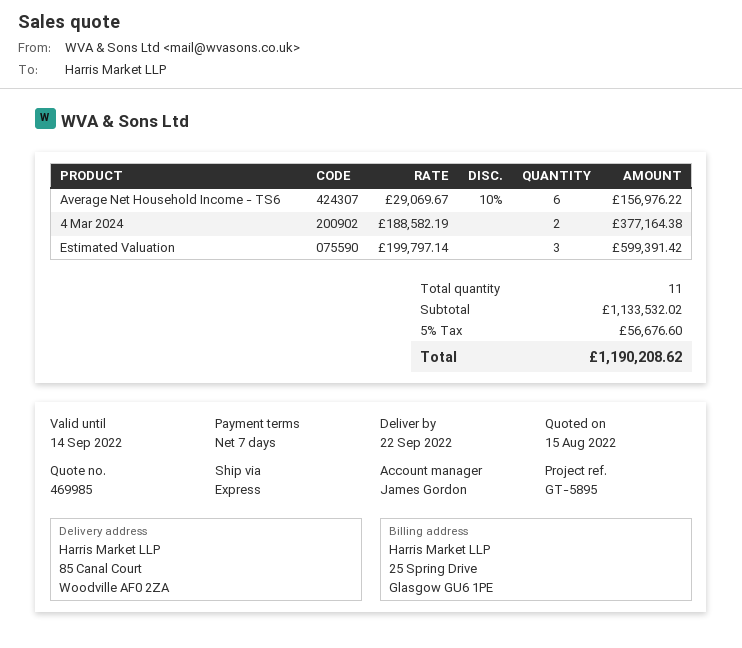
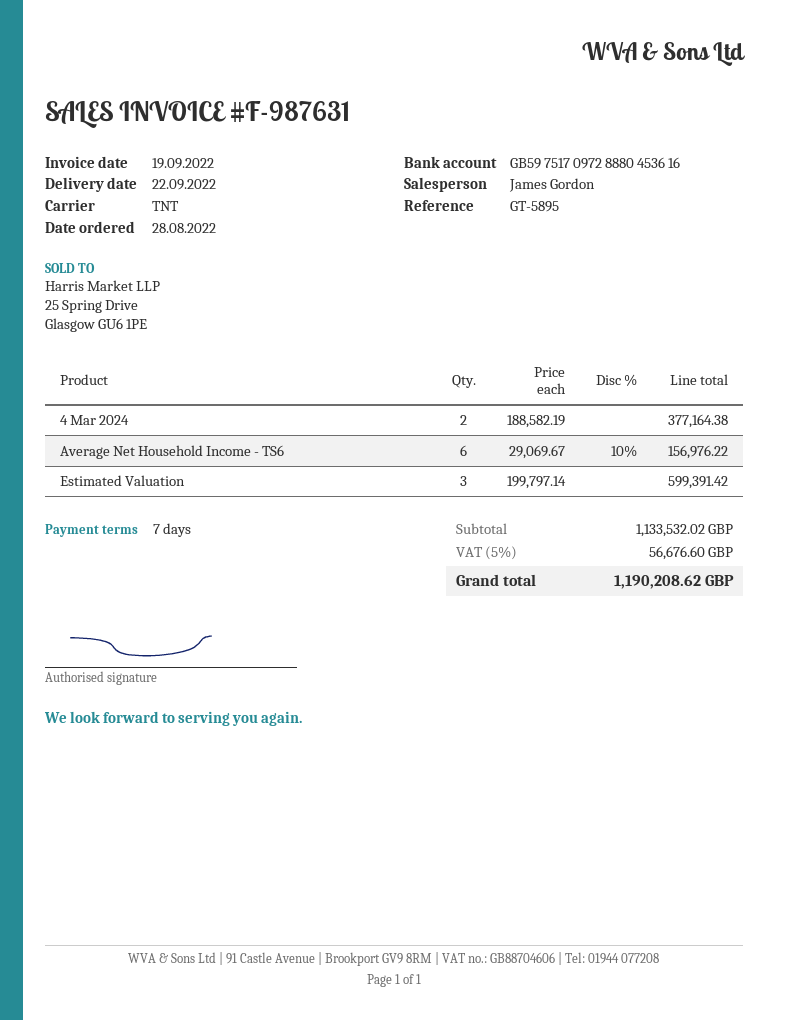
shipping method: express -> TNT

